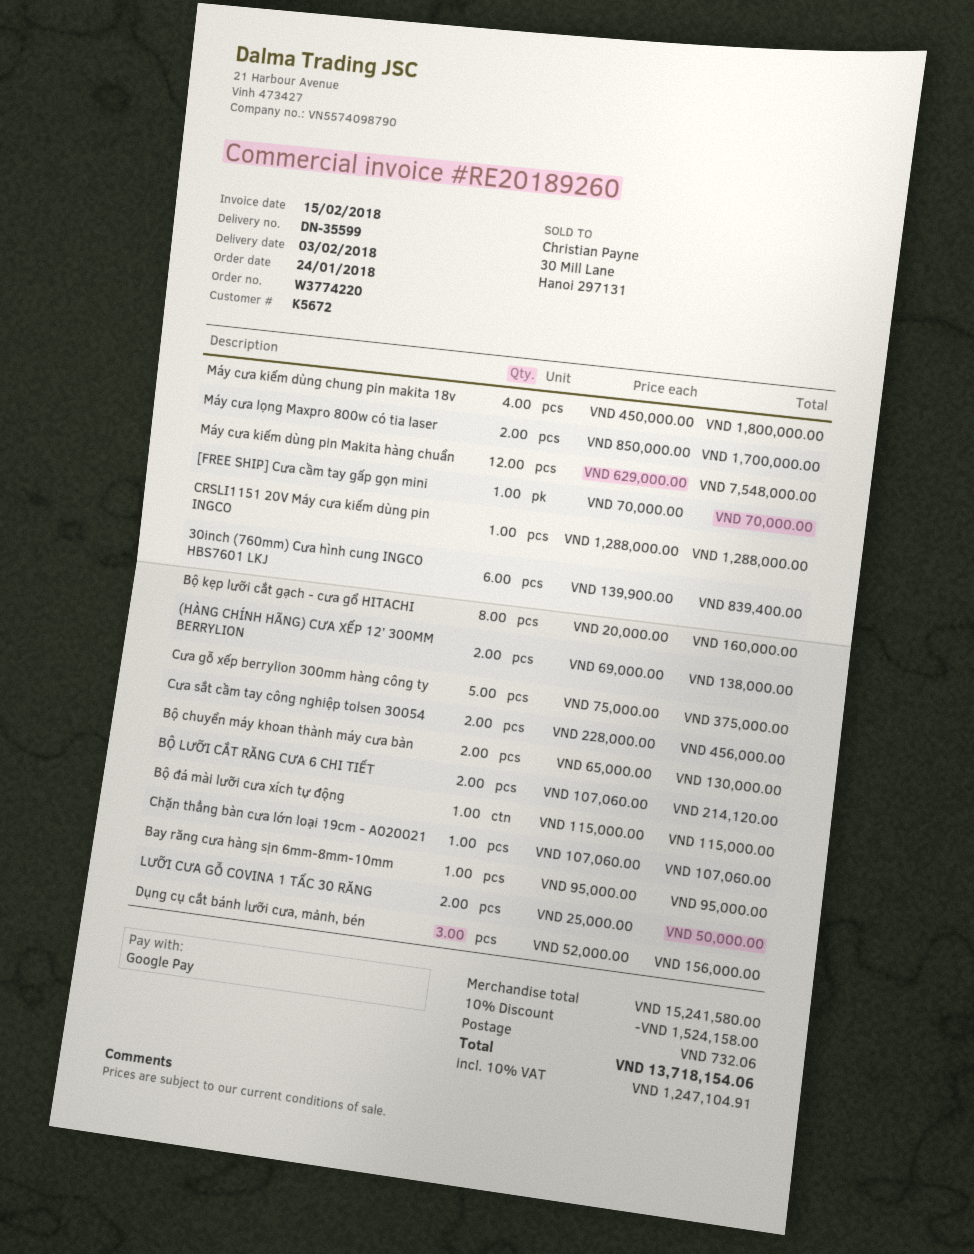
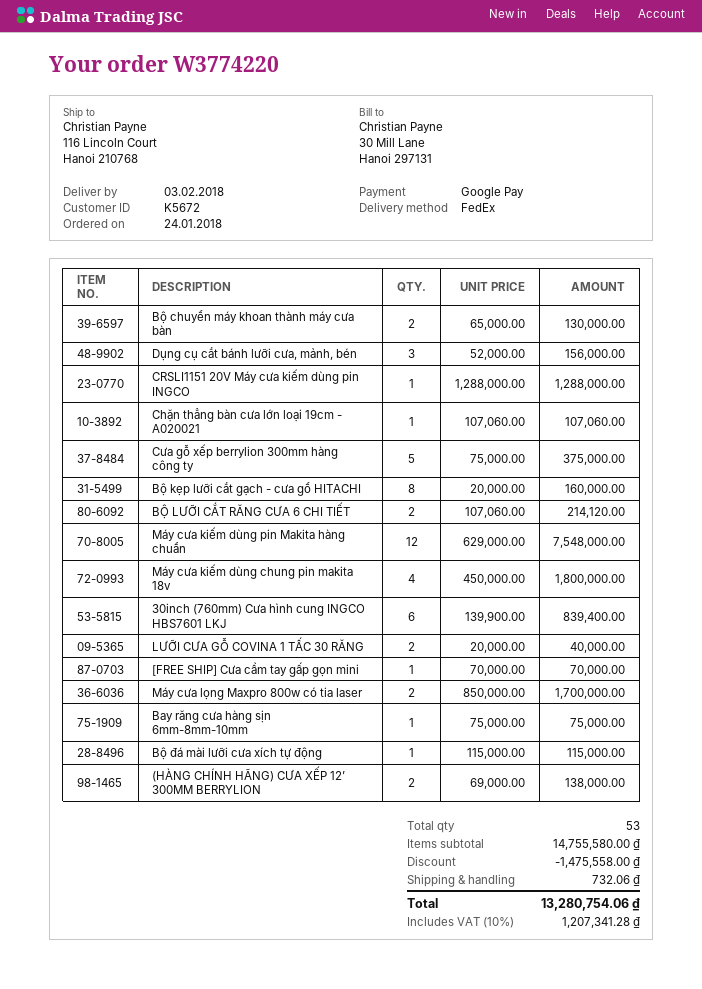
Cưa sắt cầm tay công nghiệp tolsen 30054: 2 x 228000.00 = 456000.00 -> none
Bay răng cưa hàng sịn 6mm-8mm-10mm: 1 x 95000.00 = 95000.00 -> 1 x 75000.00 = 75000.00
LƯỠI CƯA GỖ COVINA 1 TẤC 30 RĂNG: 2 x 25000.00 = 50000.00 -> 2 x 20000.00 = 40000.00
subtotal: 15241580.00 -> 14755580.00
discount: 1524158.00 -> 1475558.00
tax: 10% = 1247104.91 -> 10% = 1207341.28
total: 13718154.06 -> 13280754.06

